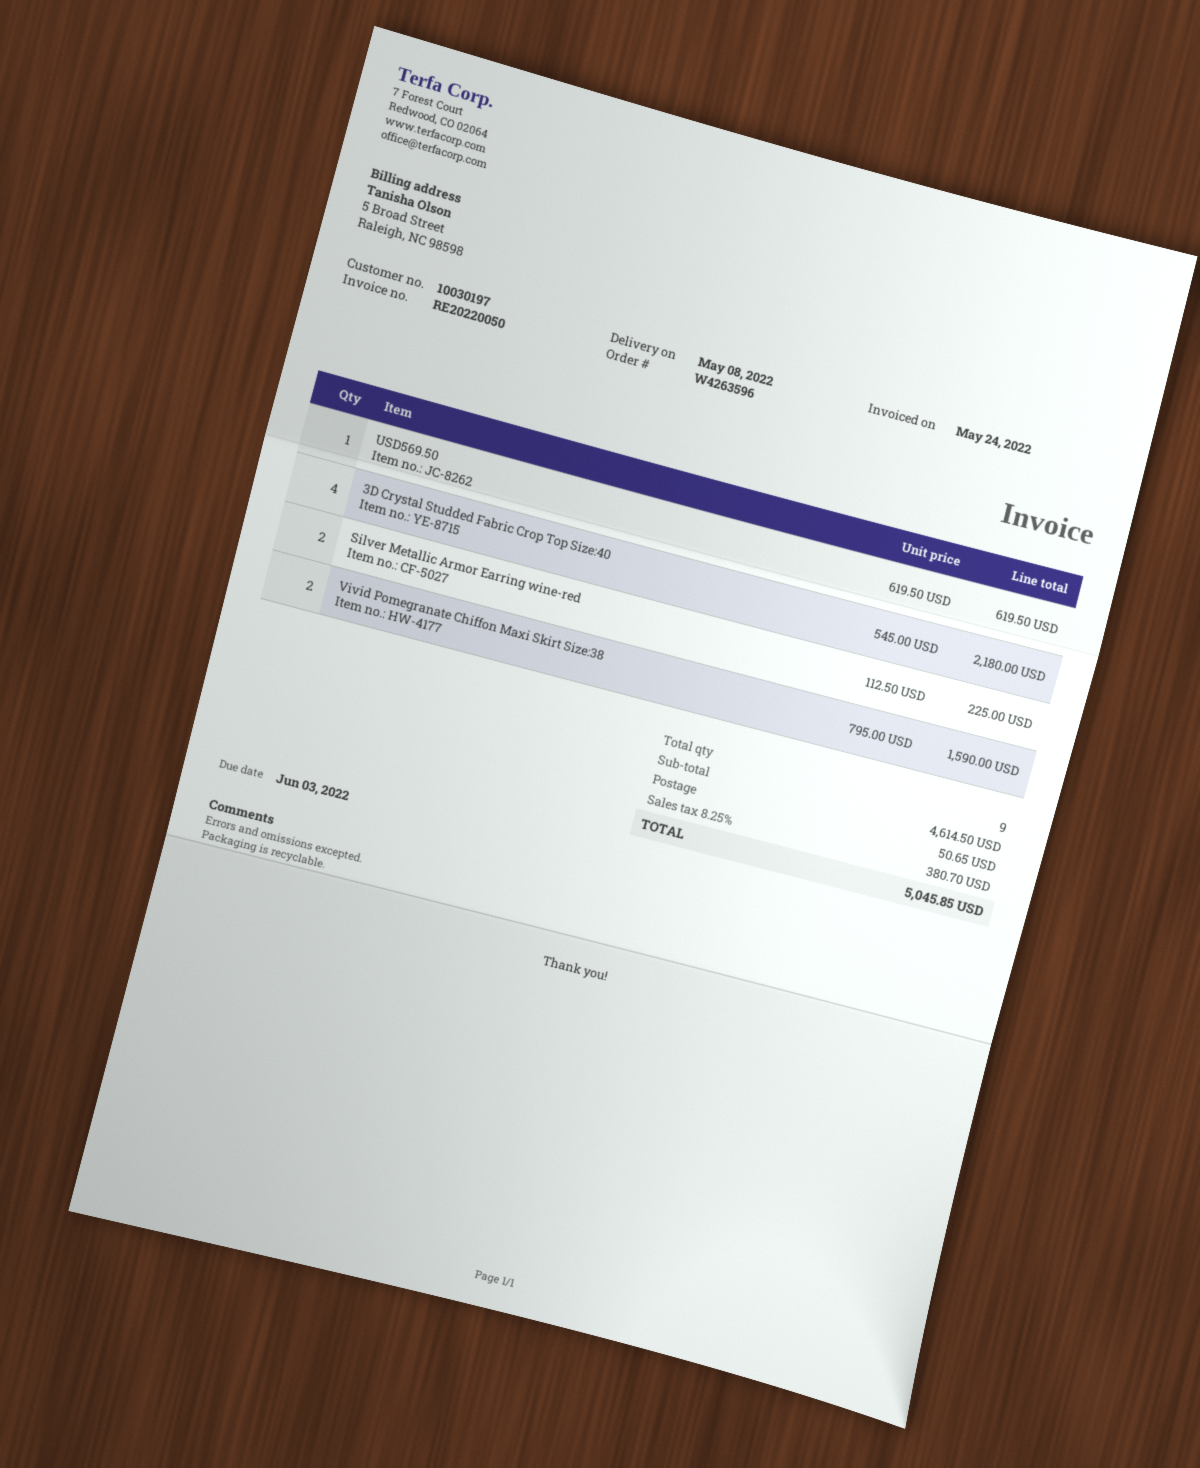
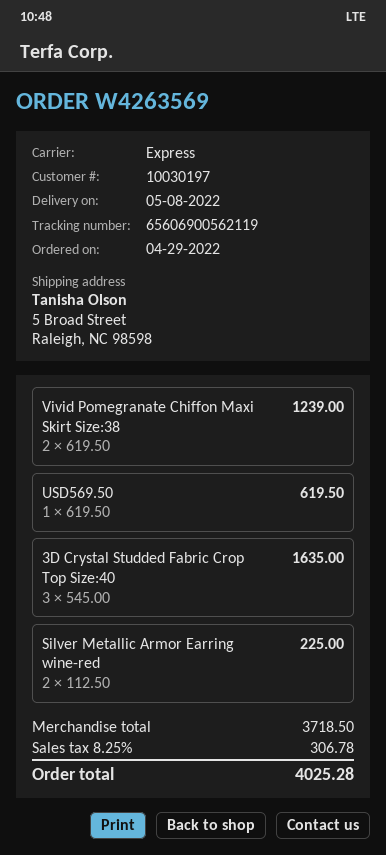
order number: W4263596 -> W4263569
3D Crystal Studded Fabric Crop Top Size:40: 4 x 545.00 = 2180.00 -> 3 x 545.00 = 1635.00
Vivid Pomegranate Chiffon Maxi Skirt Size:38: 2 x 795.00 = 1590.00 -> 2 x 619.50 = 1239.00
subtotal: 4614.50 -> 3718.50
shipping: 50.65 -> none
tax: 8.25% = 380.70 -> 8.25% = 306.78
total: 5045.85 -> 4025.28

